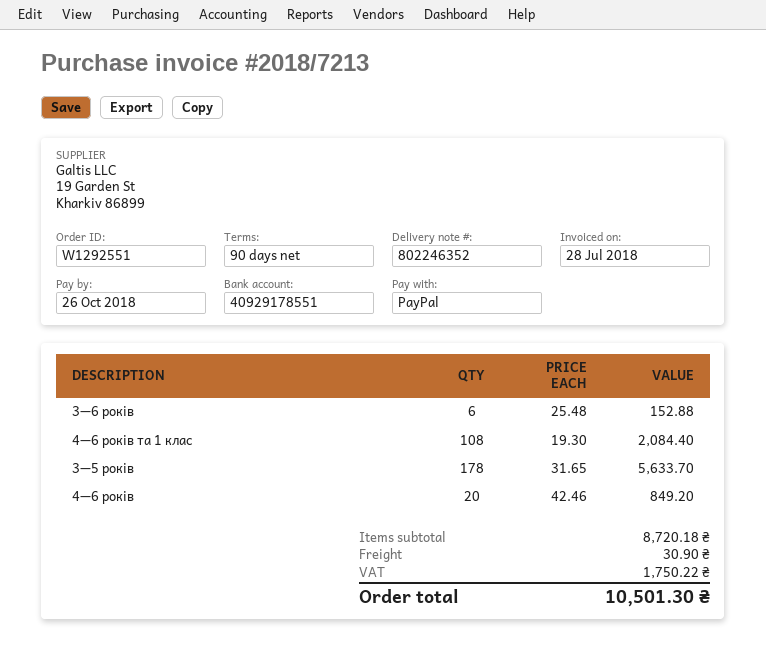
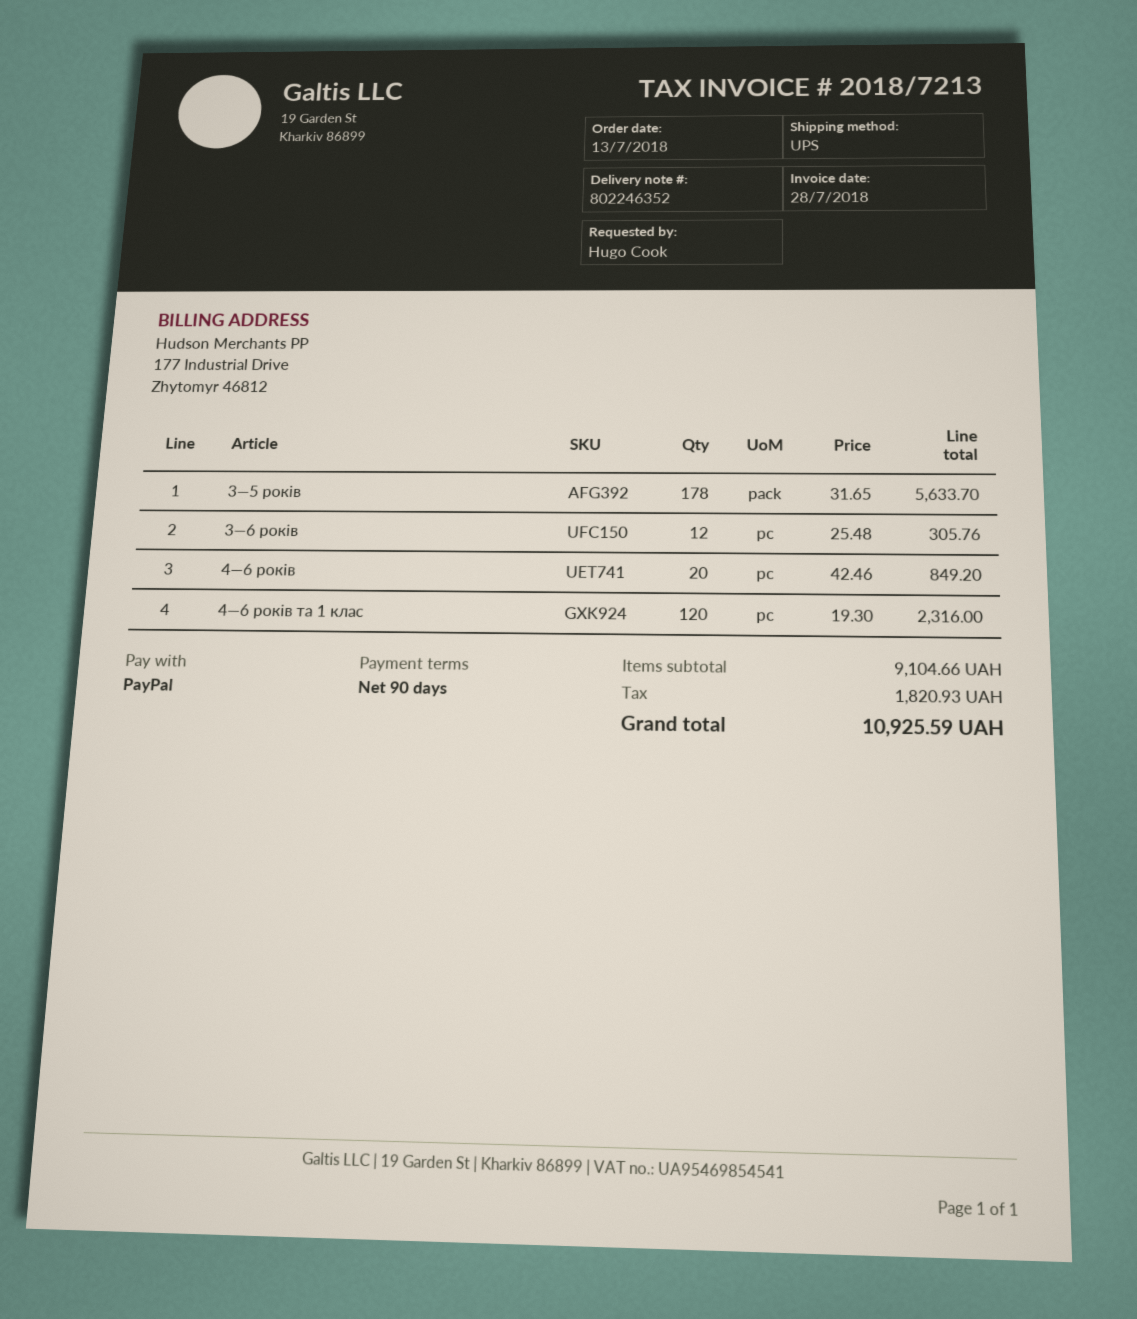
3—6 років: 6 x 25.48 = 152.88 -> 12 x 25.48 = 305.76
4—6 років та 1 клас: 108 x 19.30 = 2084.40 -> 120 x 19.30 = 2316.00
subtotal: 8720.18 -> 9104.66
shipping: 30.90 -> none
tax: 1750.22 -> 1820.93
total: 10501.30 -> 10925.59

